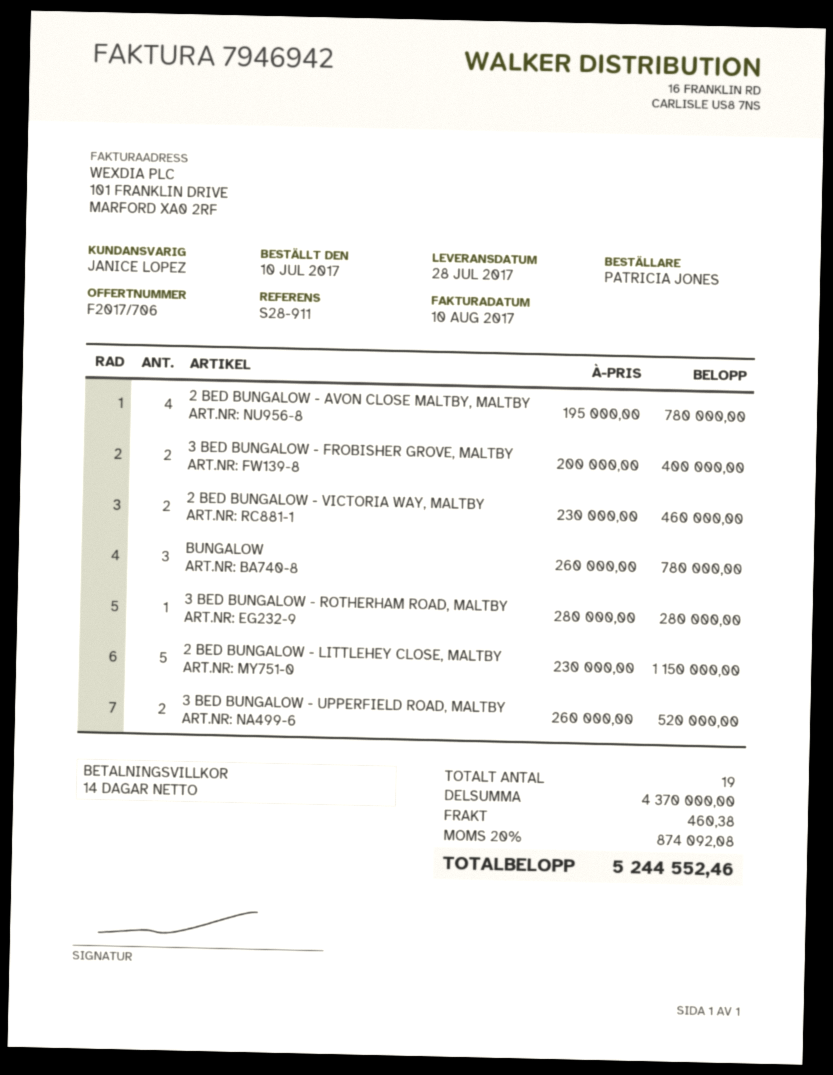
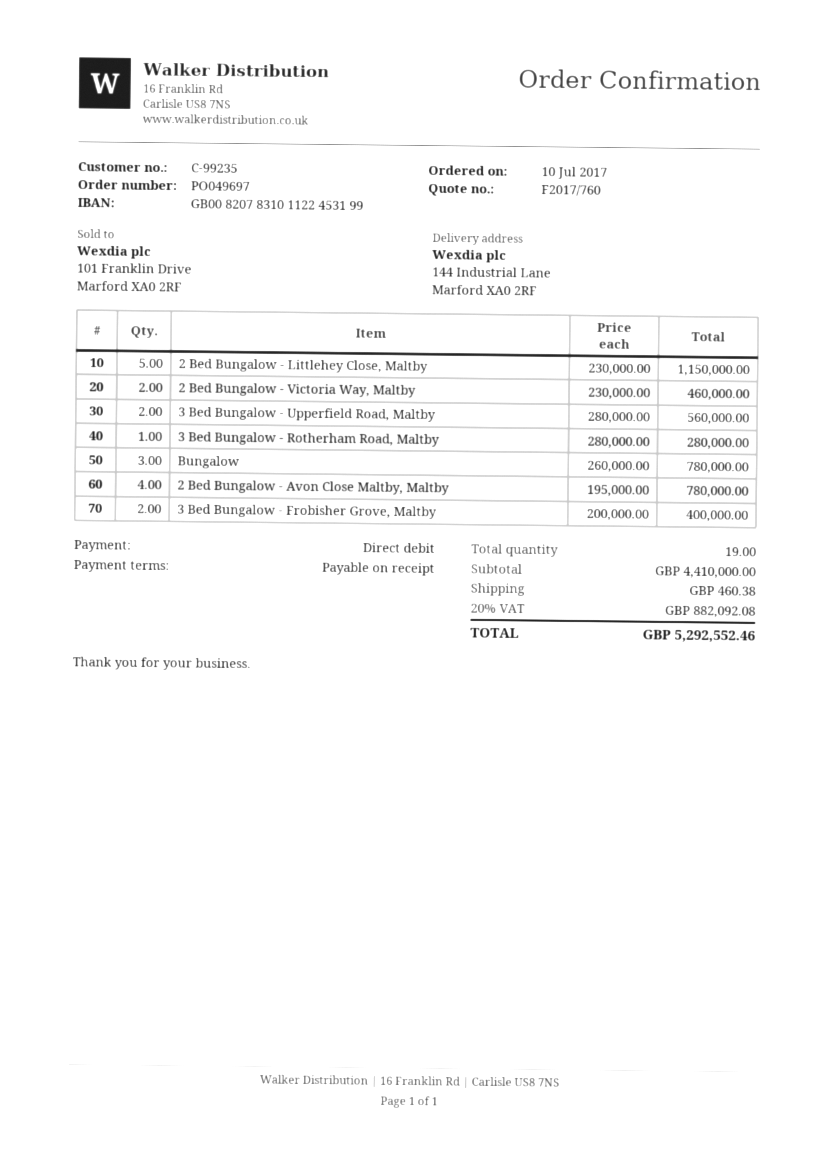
quote number: F2017/706 -> F2017/760
payment terms: 14 days -> on receipt
3 BED BUNGALOW - UPPERFIELD ROAD, MALTBY: 2 x 260000.00 = 520000.00 -> 2 x 280000.00 = 560000.00
subtotal: 4370000.00 -> 4410000.00
tax: 20% = 874092.08 -> 20% = 882092.08
total: 5244552.46 -> 5292552.46

